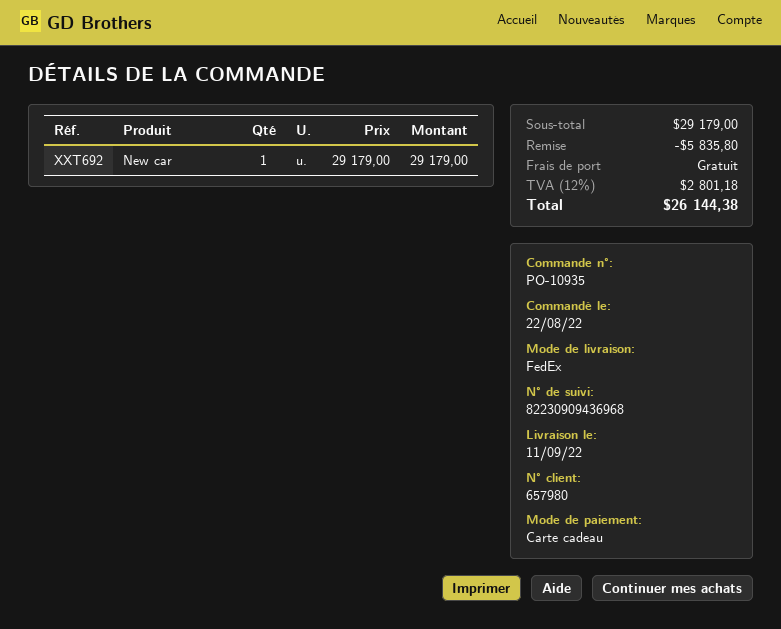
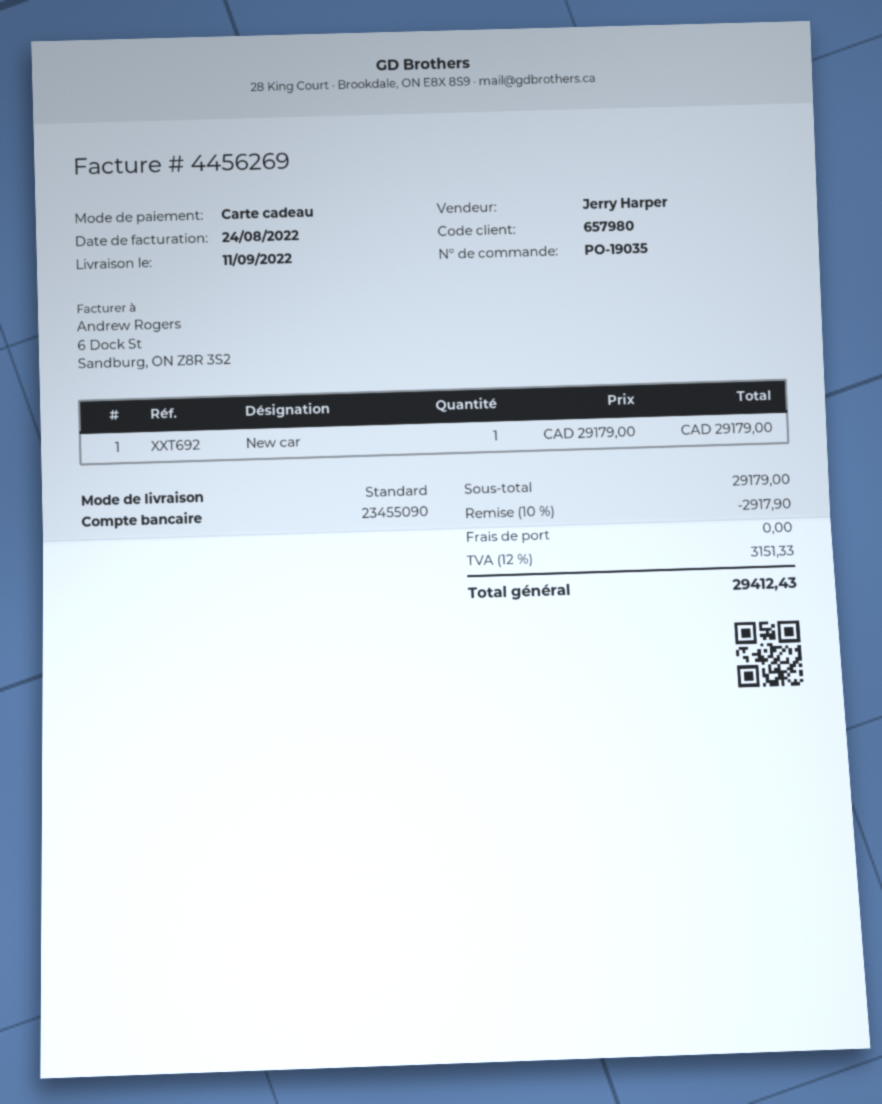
order number: PO-10935 -> PO-19035
shipping method: FedEx -> standard
discount: 5835.80 -> 2917.90
tax: 12% = 2801.18 -> 12% = 3151.33
total: 26144.38 -> 29412.43

